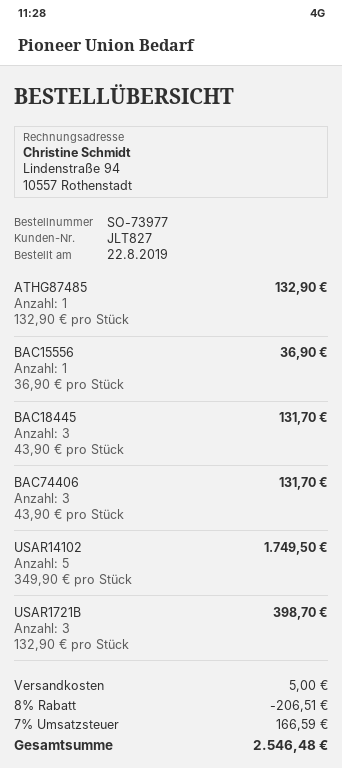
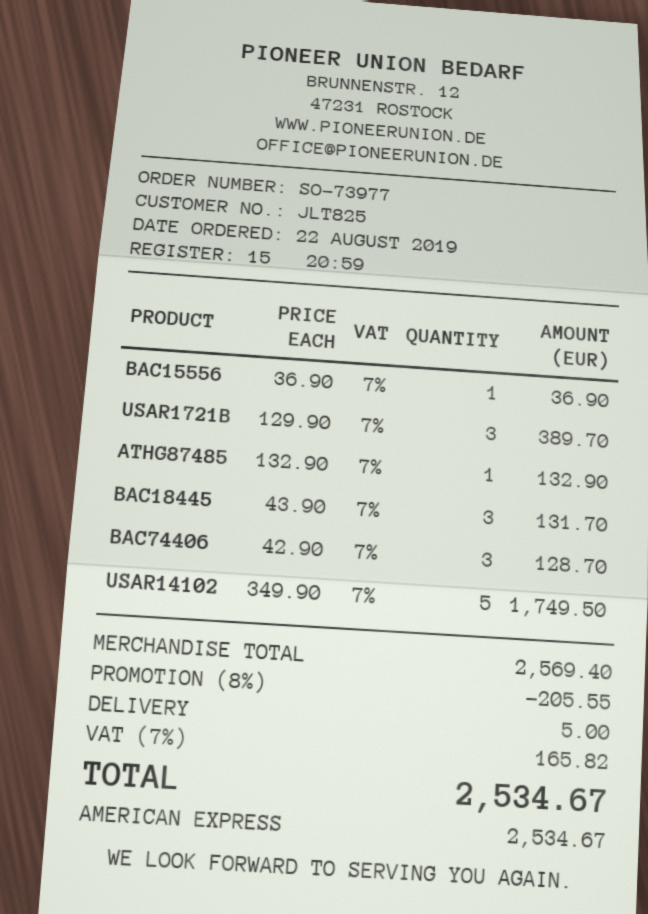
customer number: JLT827 -> JLT825
BAC74406: 3 x 43.90 = 131.70 -> 3 x 42.90 = 128.70
USAR1721B: 3 x 132.90 = 398.70 -> 3 x 129.90 = 389.70
discount: 8% = 206.51 -> 8% = 205.55
tax: 7% = 166.59 -> 7% = 165.82
total: 2546.48 -> 2534.67

